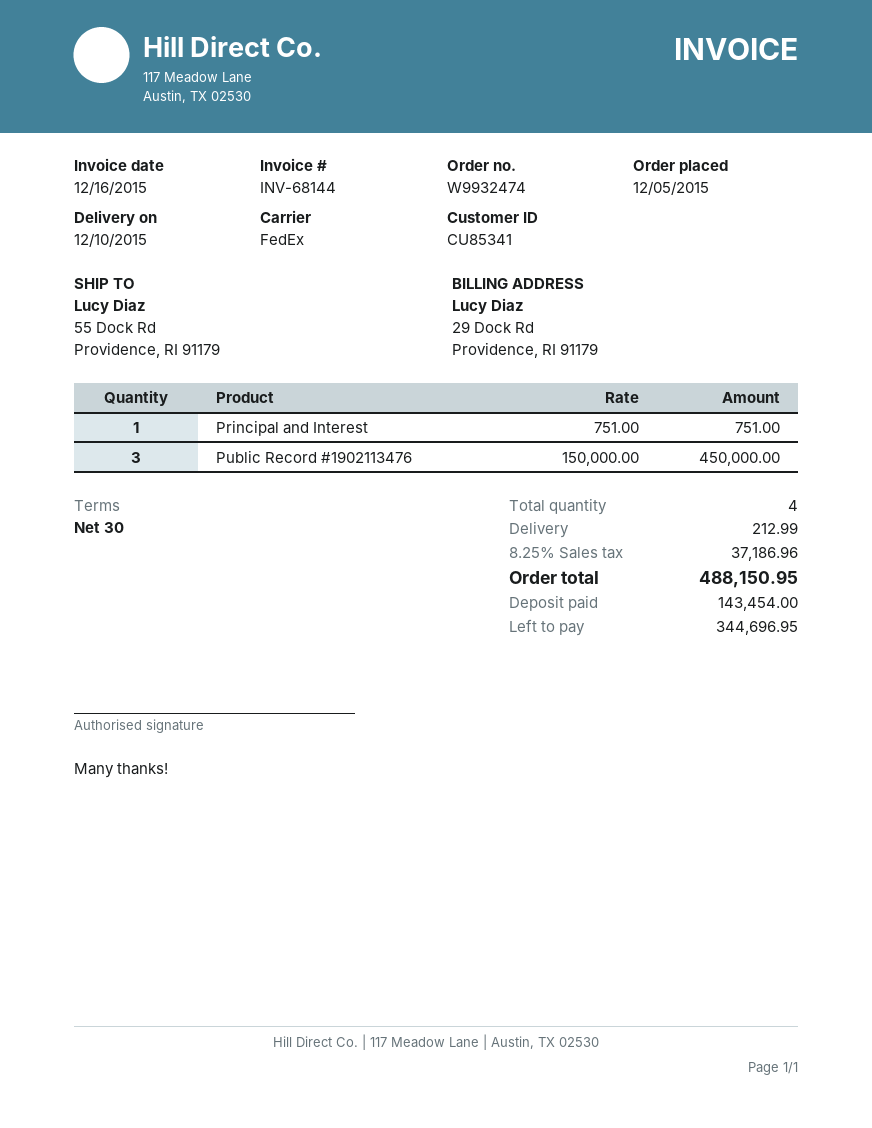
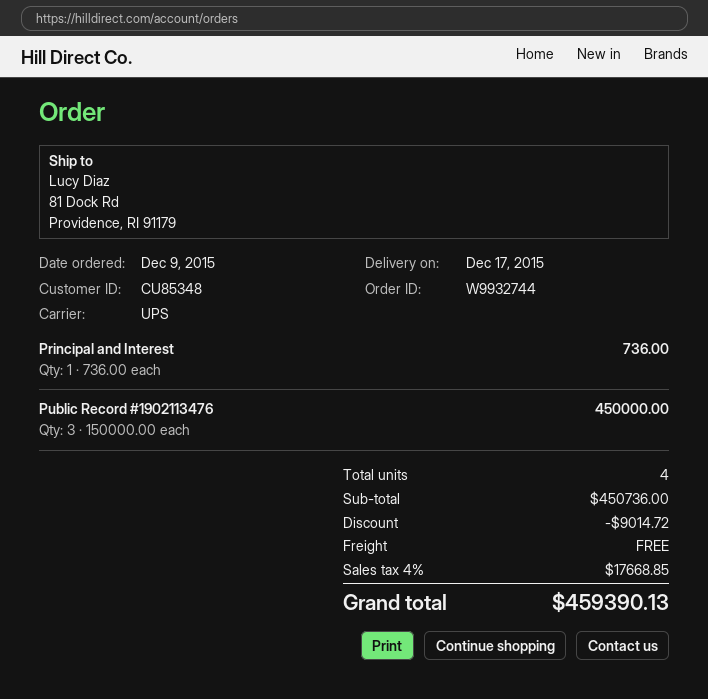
order number: W9932474 -> W9932744
order date: 2015-12-05 -> 2015-12-09
delivery date: 2015-12-10 -> 2015-12-17
customer number: CU85341 -> CU85348
shipping method: FedEx -> UPS
ship to: 55 Dock Rd, Providence, RI 91179 -> 81 Dock Rd, Providence, RI 91179
Principal and Interest: 1 x 751.00 = 751.00 -> 1 x 736.00 = 736.00
discount: none -> 9014.72
shipping: 212.99 -> 0.00
tax: 8.25% = 37186.96 -> 4% = 17668.85
total: 488150.95 -> 459390.13

